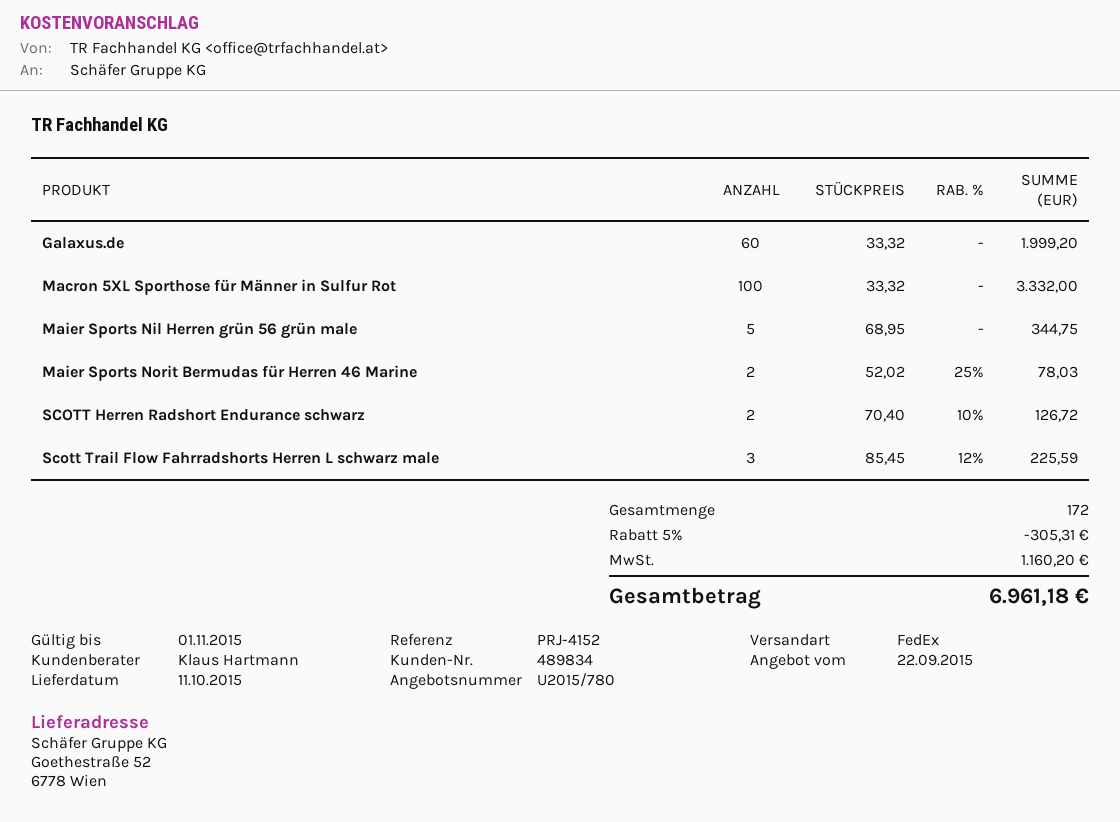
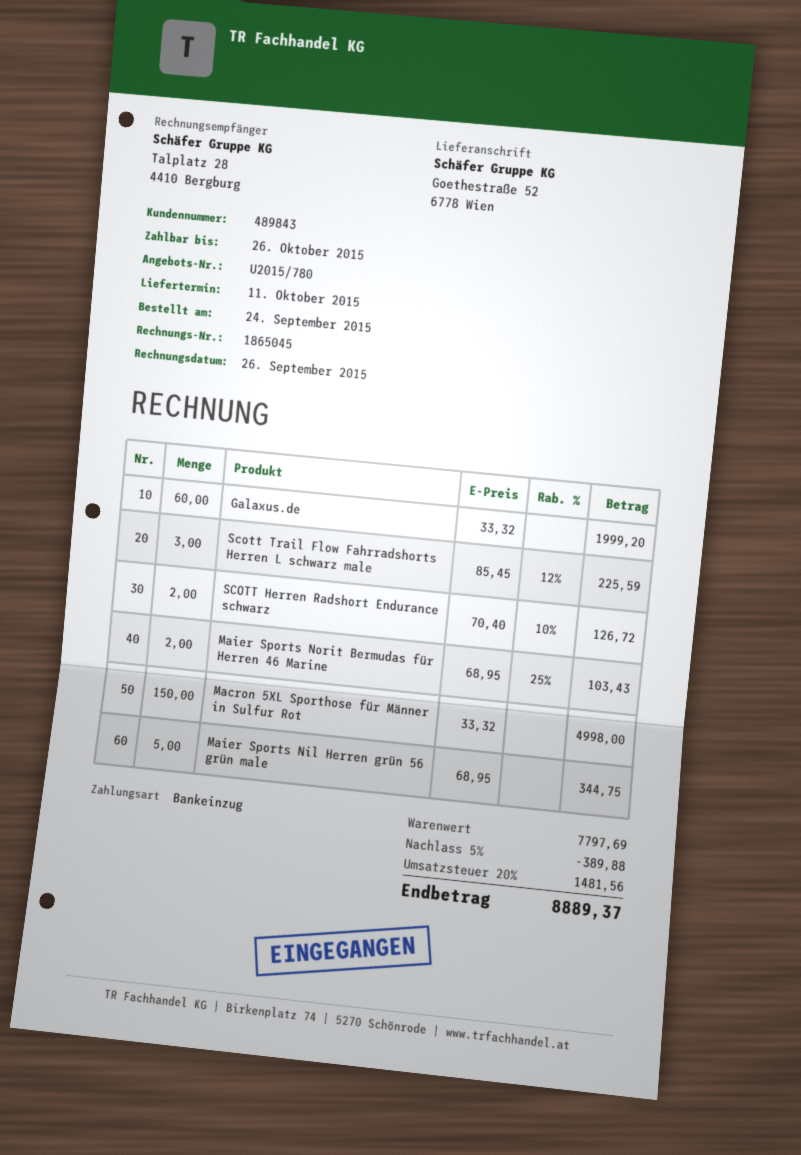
customer number: 489834 -> 489843
Macron 5XL Sporthose für Männer in Sulfur Rot: 100 x 33.32 = 3332.00 -> 150 x 33.32 = 4998.00
Maier Sports Norit Bermudas für Herren 46 Marine: 2 x 52.02 - 25% = 78.03 -> 2 x 68.95 - 25% = 103.43
discount: 5% = 305.31 -> 5% = 389.88
tax: 1160.20 -> 1481.56
total: 6961.18 -> 8889.37

